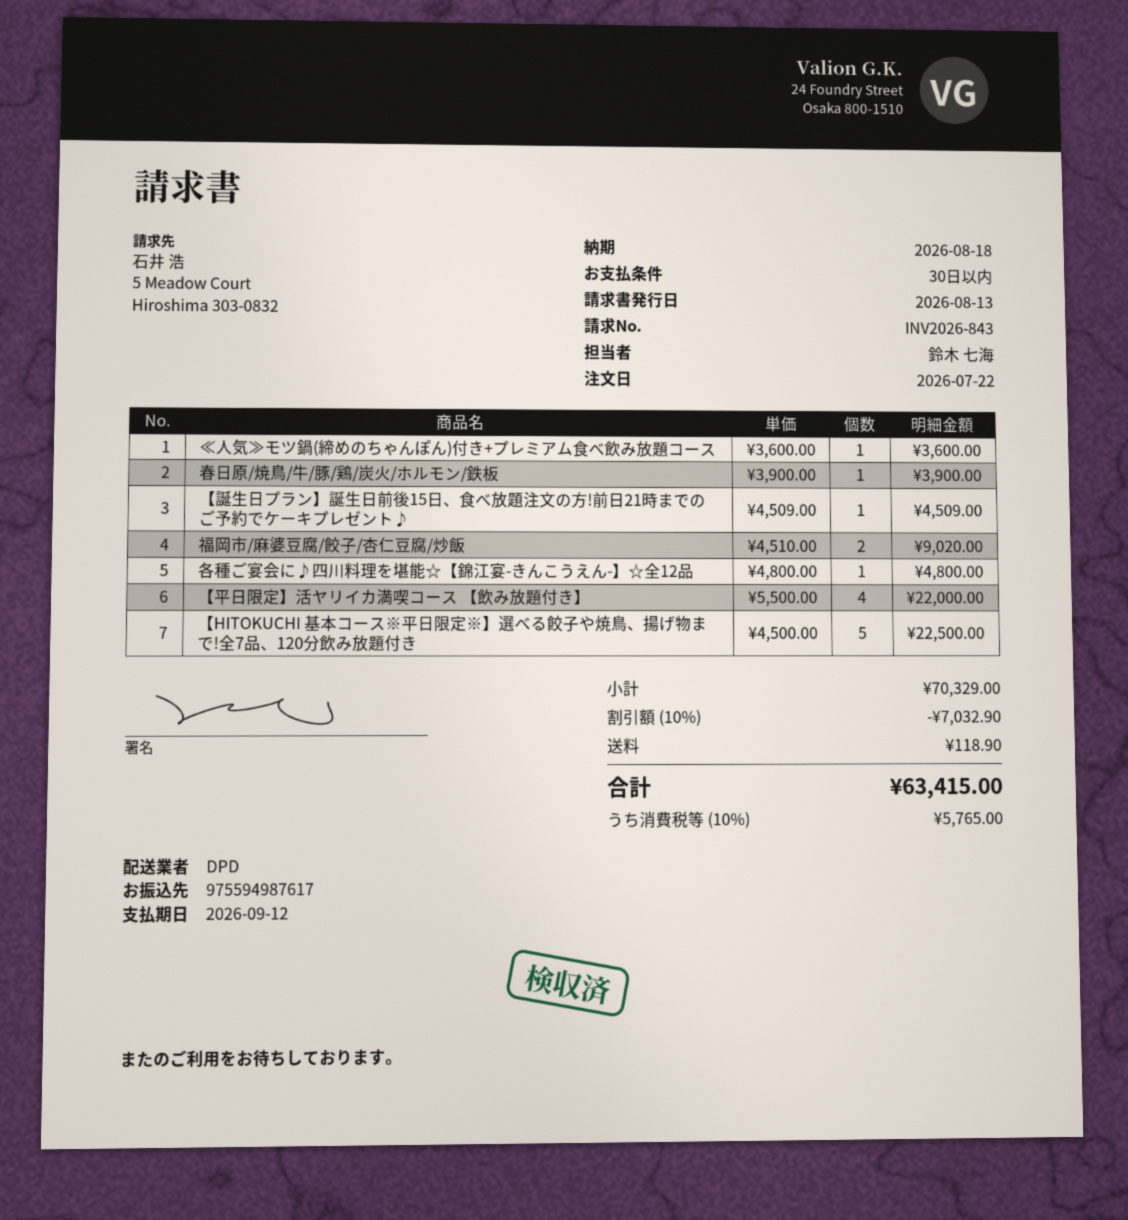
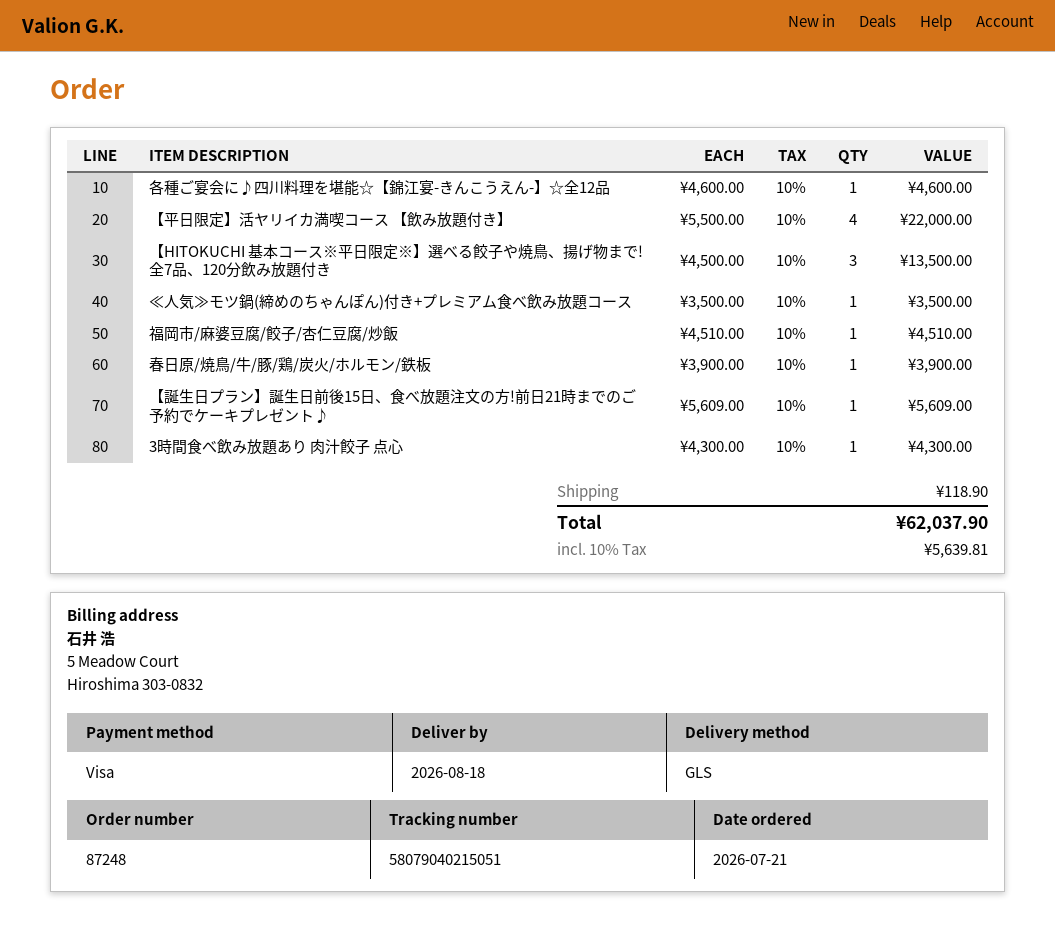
order date: 2026-07-22 -> 2026-07-21
shipping method: DPD -> GLS
≪人気≫モツ鍋(締めのちゃんぽん)付き+プレミアム食べ飲み放題コース: 1 x 3600.00 = 3600.00 -> 1 x 3500.00 = 3500.00
【誕生日プラン】誕生日前後15日、食べ放題注文の方!前日21時までのご予約でケーキプレゼント♪: 1 x 4509.00 = 4509.00 -> 1 x 5609.00 = 5609.00
福岡市/麻婆豆腐/餃子/杏仁豆腐/炒飯: 2 x 4510.00 = 9020.00 -> 1 x 4510.00 = 4510.00
各種ご宴会に♪四川料理を堪能☆【錦江宴-きんこうえん-】☆全12品: 1 x 4800.00 = 4800.00 -> 1 x 4600.00 = 4600.00
【HITOKUCHI 基本コース※平日限定※】選べる餃子や焼鳥、揚げ物まで!全7品、120分飲み放題付き: 5 x 4500.00 = 22500.00 -> 3 x 4500.00 = 13500.00
3時間食べ飲み放題あり 肉汁餃子 点心: none -> 1 x 4300.00 = 4300.00
discount: 10% = 7032.90 -> none
tax: 10% = 5765.00 -> 10% = 5639.81
total: 63415.00 -> 62037.90

